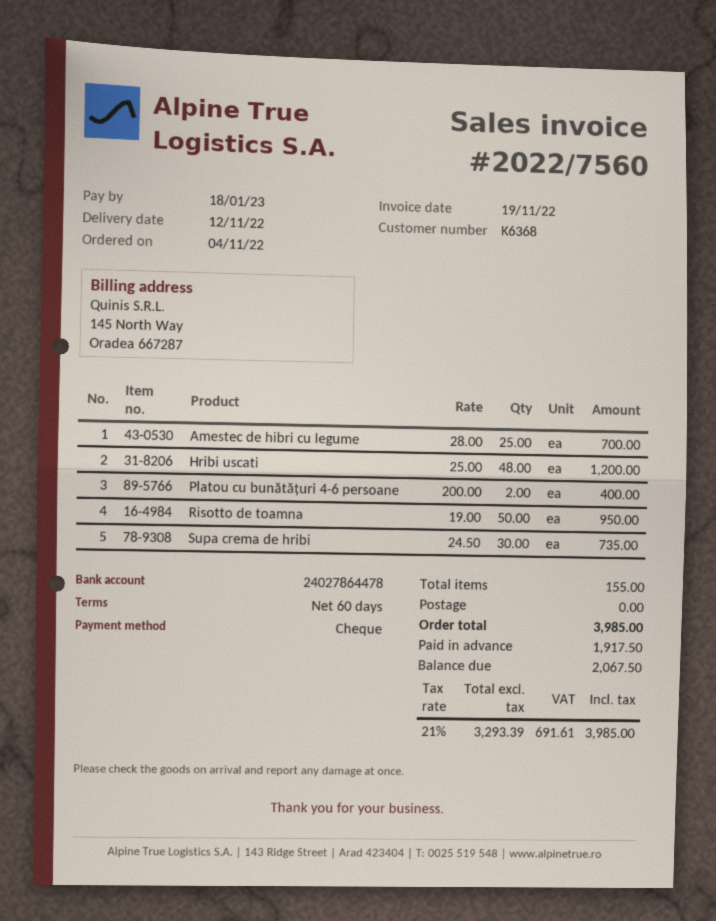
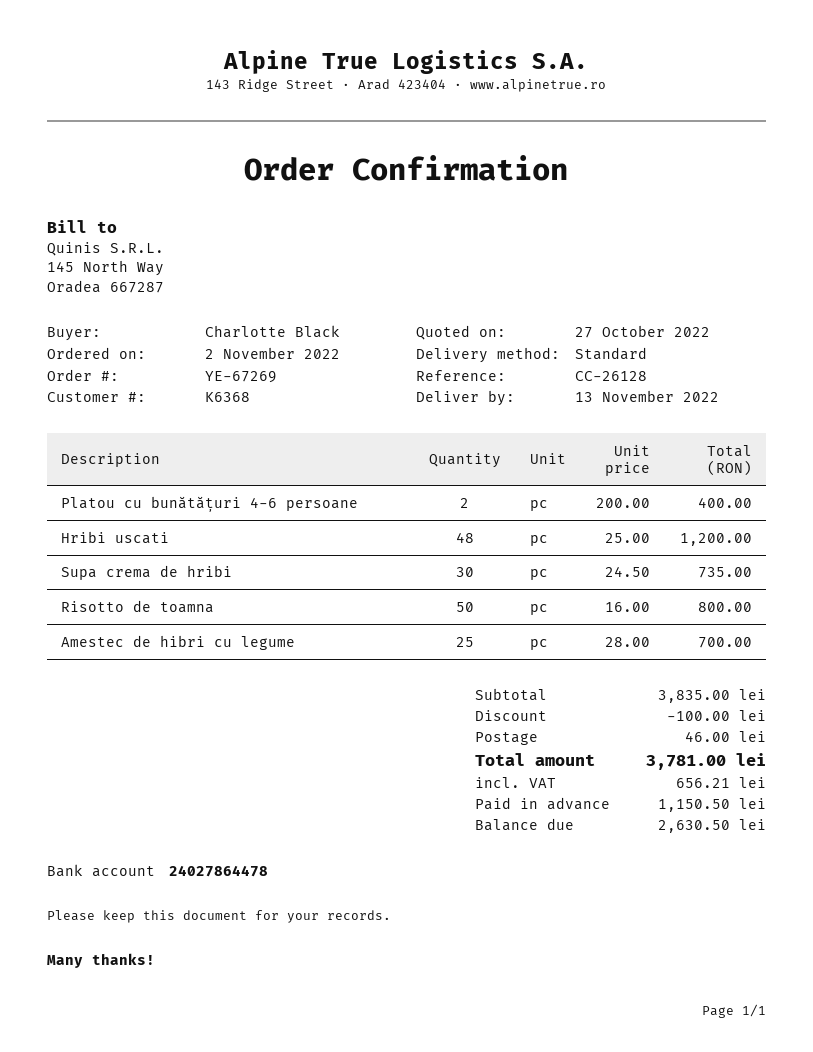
order date: 2022-11-04 -> 2022-11-02
delivery date: 2022-11-12 -> 2022-11-13
Risotto de toamna: 50 x 19.00 = 950.00 -> 50 x 16.00 = 800.00
discount: none -> 100.00
shipping: 0.00 -> 46.00
tax: 691.61 -> 656.21
total: 3985.00 -> 3781.00
deposit: 1917.50 -> 1150.50
balance: 2067.50 -> 2630.50

